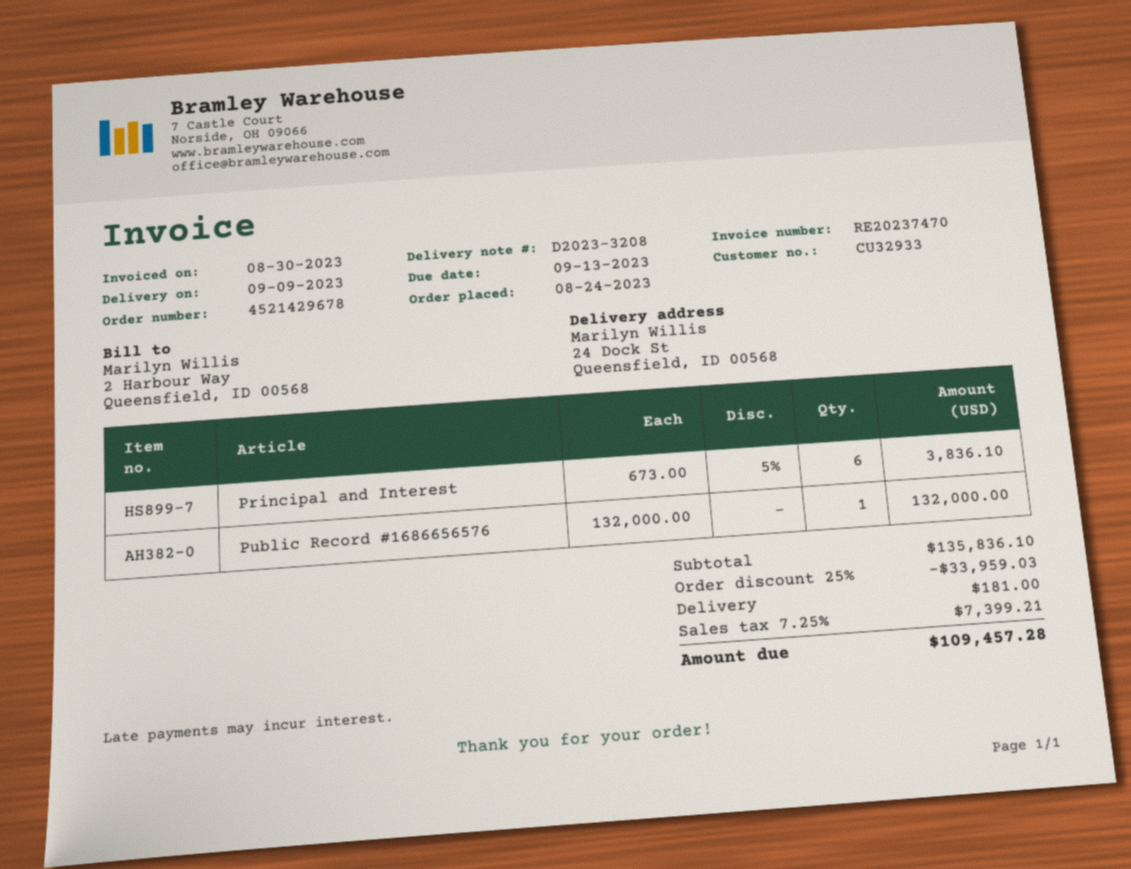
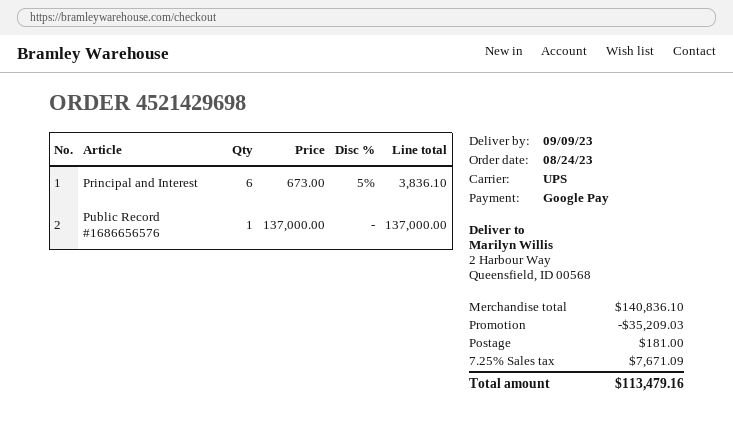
order number: 4521429678 -> 4521429698
ship to: 24 Dock St, Queensfield, ID 00568 -> 2 Harbour Way, Queensfield, ID 00568
Public Record #1686656576: 1 x 132000.00 = 132000.00 -> 1 x 137000.00 = 137000.00
subtotal: 135836.10 -> 140836.10
discount: 33959.03 -> 35209.03
tax: 7.25% = 7399.21 -> 7.25% = 7671.09
total: 109457.28 -> 113479.16

